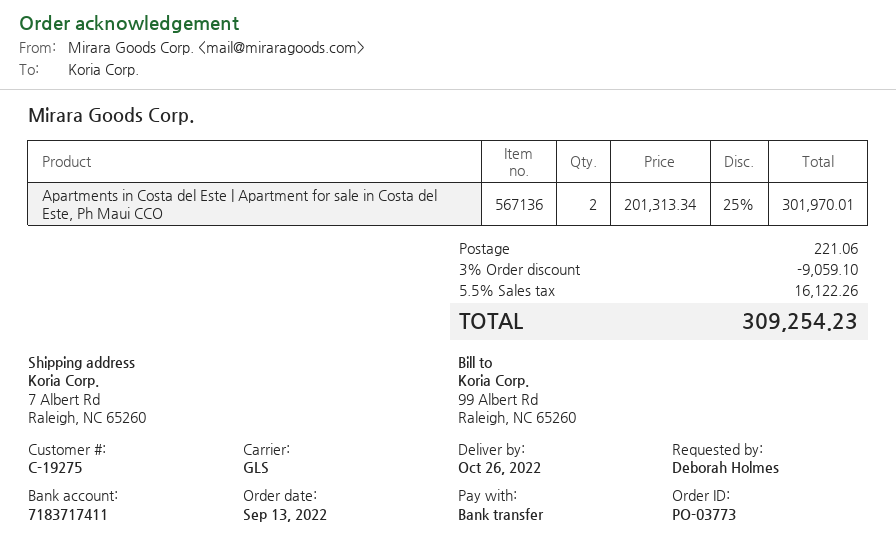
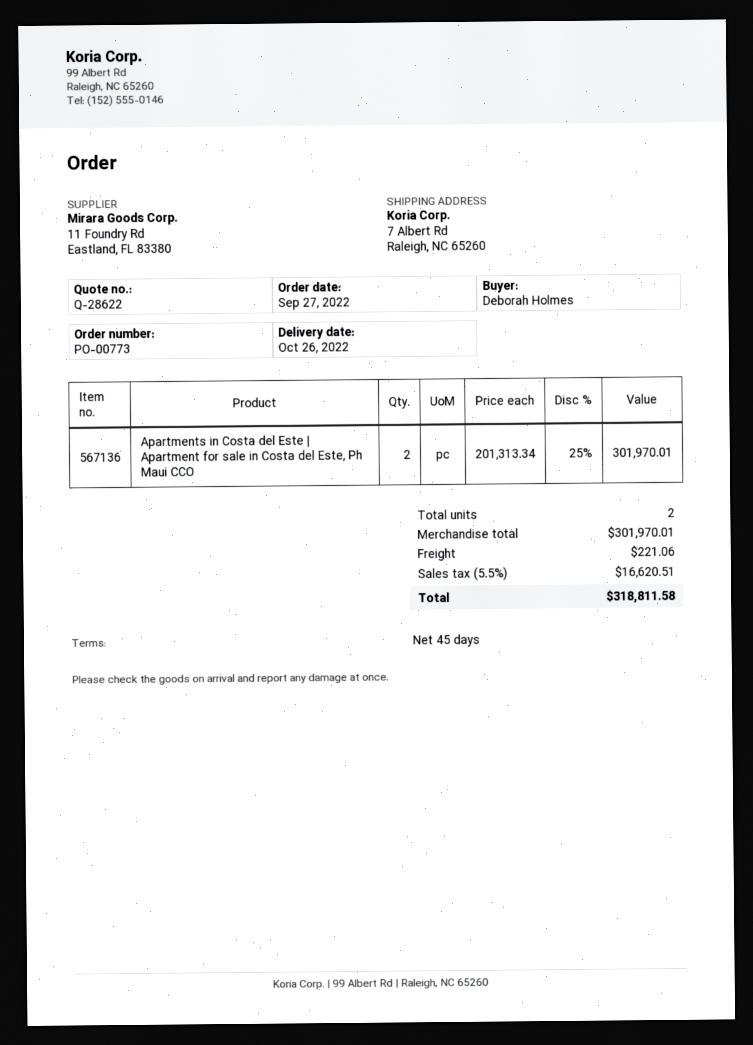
order number: PO-03773 -> PO-00773
order date: 2022-09-13 -> 2022-09-27
discount: 3% = 9059.10 -> none
tax: 5.5% = 16122.26 -> 5.5% = 16620.51
total: 309254.23 -> 318811.58

